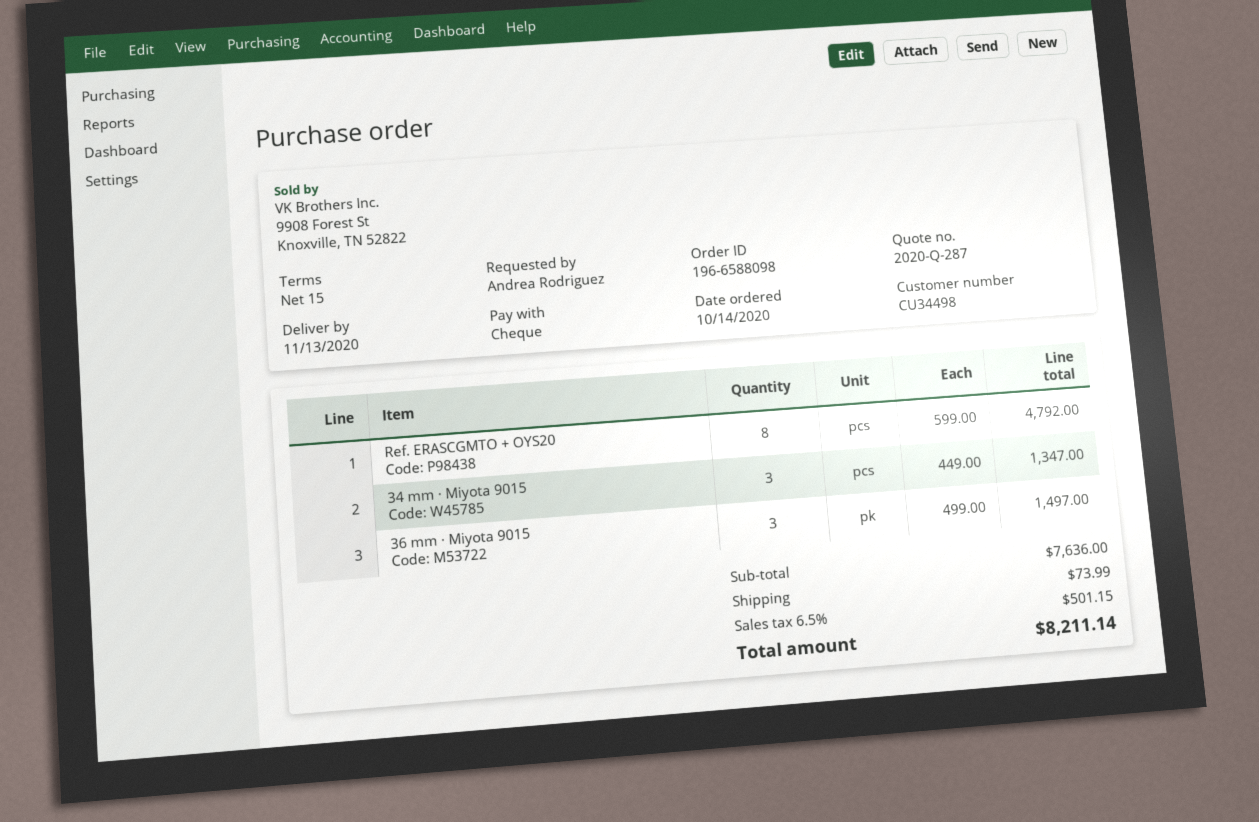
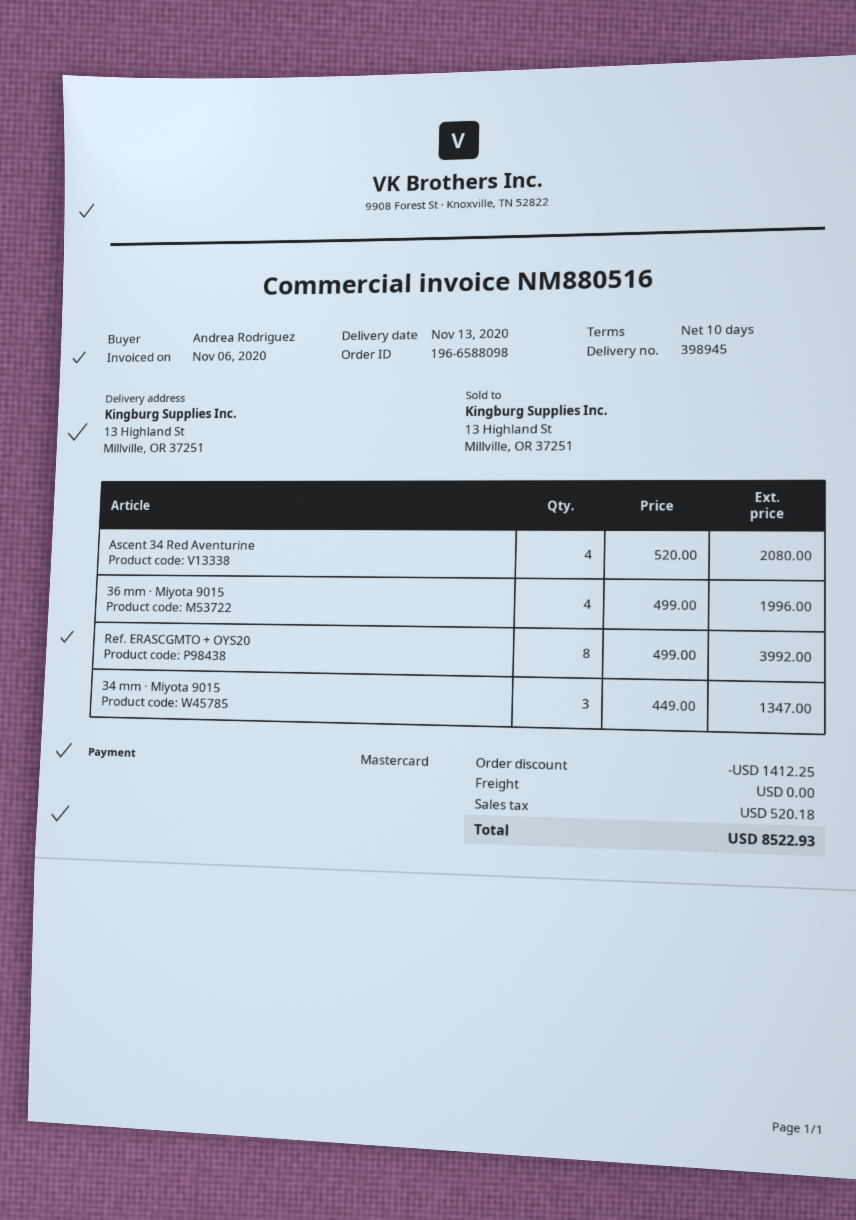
payment terms: 15 days -> 10 days
payment method: cheque -> Mastercard
Ref. ERASCGMTO + OYS20: 8 x 599.00 = 4792.00 -> 8 x 499.00 = 3992.00
36 mm · Miyota 9015: 3 x 499.00 = 1497.00 -> 4 x 499.00 = 1996.00
Ascent 34 Red Aventurine: none -> 4 x 520.00 = 2080.00
discount: none -> 1412.25
shipping: 73.99 -> 0.00
tax: 501.15 -> 520.18
total: 8211.14 -> 8522.93

